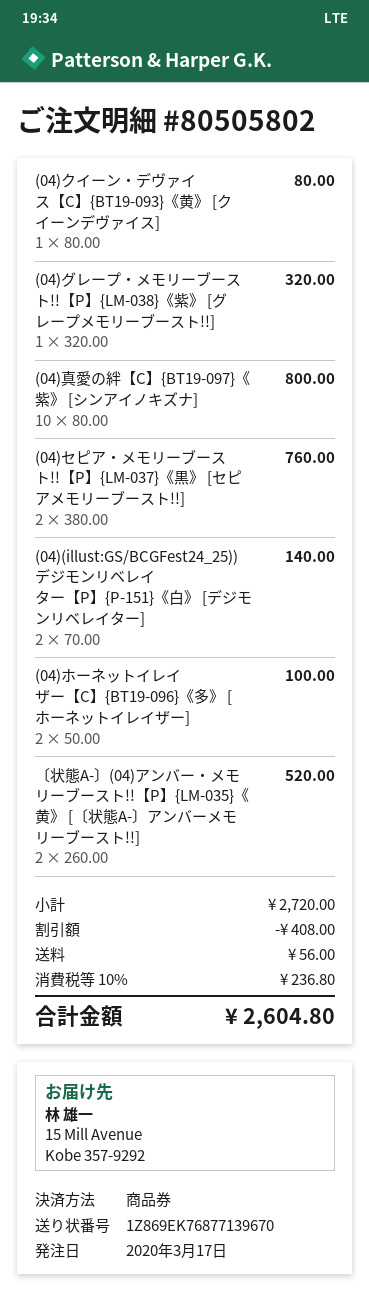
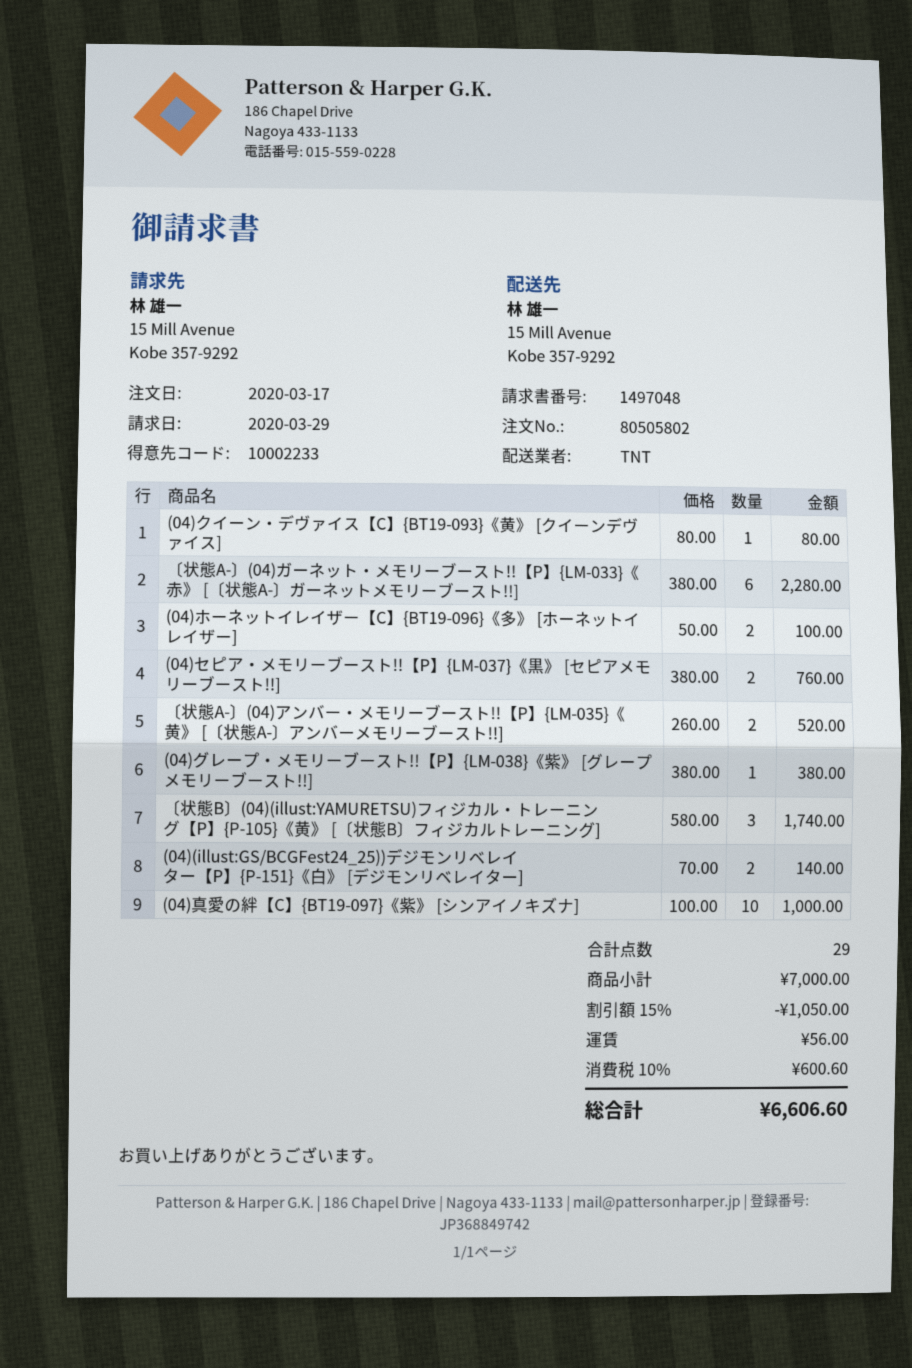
(04)グレープ・メモリーブースト!!【P】{LM-038}《紫》 [グレープメモリーブースト!!]: 1 x 320.00 = 320.00 -> 1 x 380.00 = 380.00
(04)真愛の絆【C】{BT19-097}《紫》 [シンアイノキズナ]: 10 x 80.00 = 800.00 -> 10 x 100.00 = 1000.00
〔状態A-〕(04)ガーネット・メモリーブースト!!【P】{LM-033}《赤》 [〔状態A-〕ガーネットメモリーブースト!!]: none -> 6 x 380.00 = 2280.00
〔状態B〕(04)(illust:YAMURETSU)フィジカル・トレーニング【P】{P-105}《黄》 [〔状態B〕フィジカルトレーニング]: none -> 3 x 580.00 = 1740.00
subtotal: 2720.00 -> 7000.00
discount: 408.00 -> 1050.00
tax: 10% = 236.80 -> 10% = 600.60
total: 2604.80 -> 6606.60

